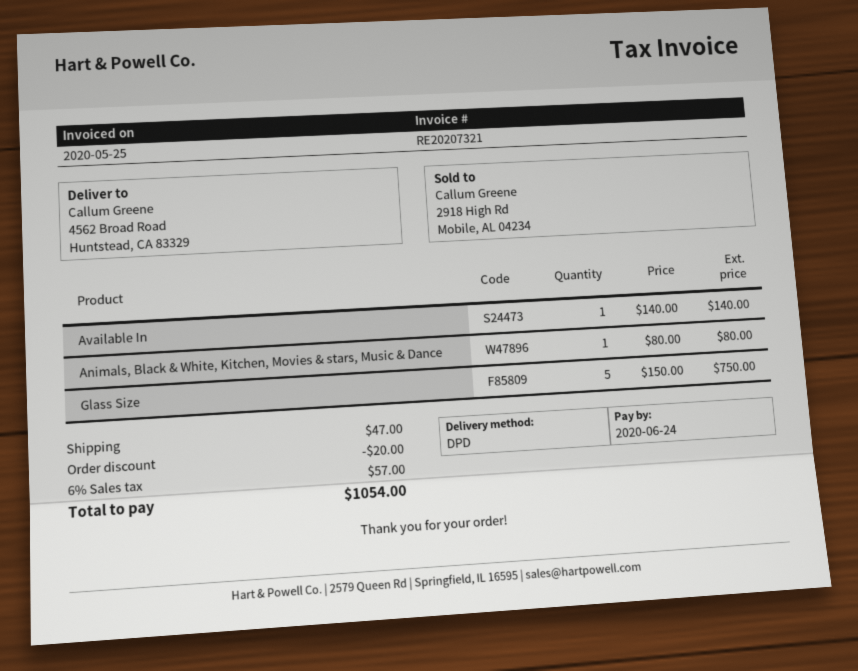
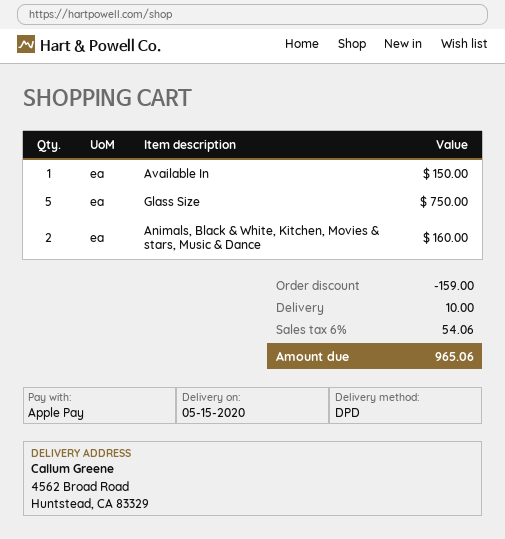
Available In: 1 for 140.00 -> 1 for 150.00
Animals, Black & White, Kitchen, Movies & stars, Music & Dance: 1 for 80.00 -> 2 for 160.00
discount: 20.00 -> 159.00
shipping: 47.00 -> 10.00
tax: 6% = 57.00 -> 6% = 54.06
total: 1054.00 -> 965.06

